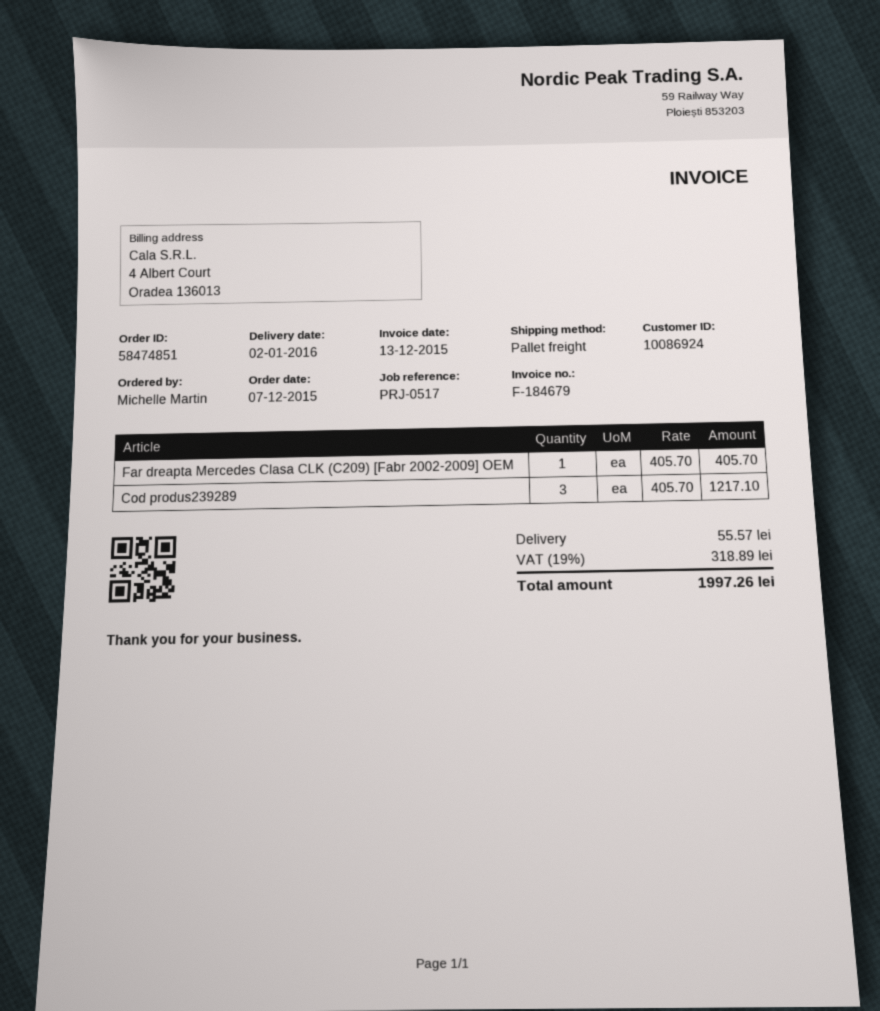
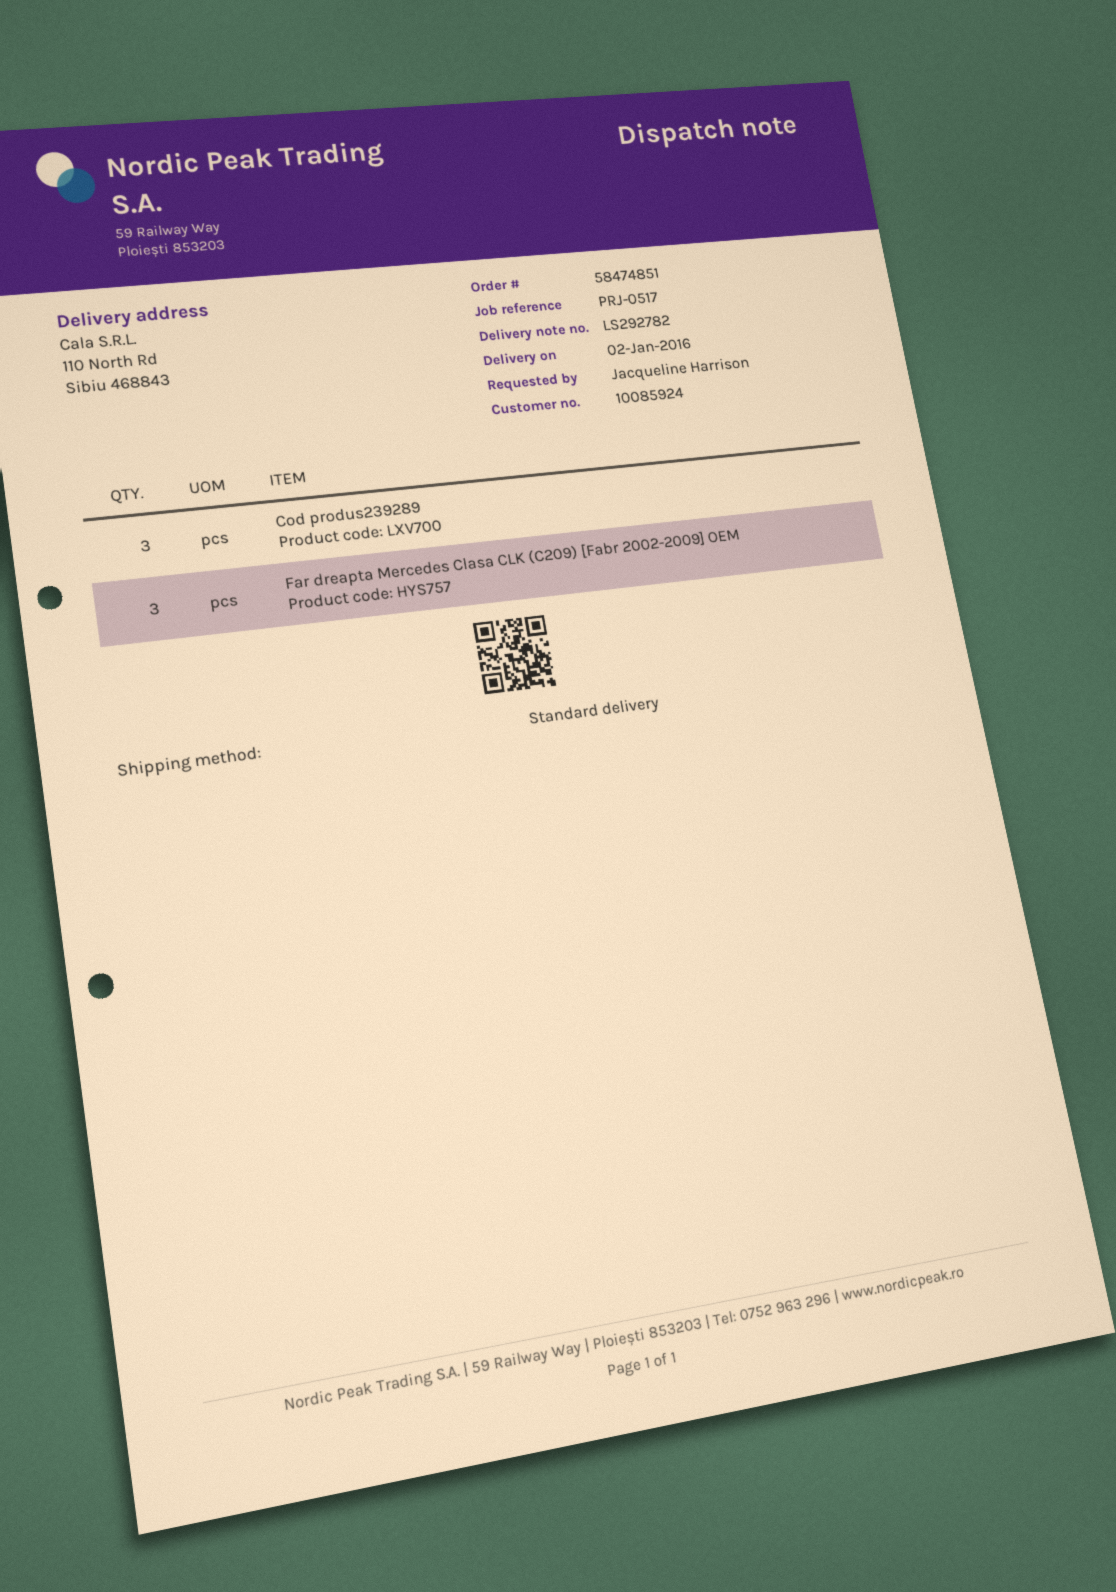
customer number: 10086924 -> 10085924
ordered by: Michelle Martin -> Jacqueline Harrison
shipping method: pallet freight -> standard
Far dreapta Mercedes Clasa CLK (C209) [Fabr 2002-2009] OEM: 1 -> 3

